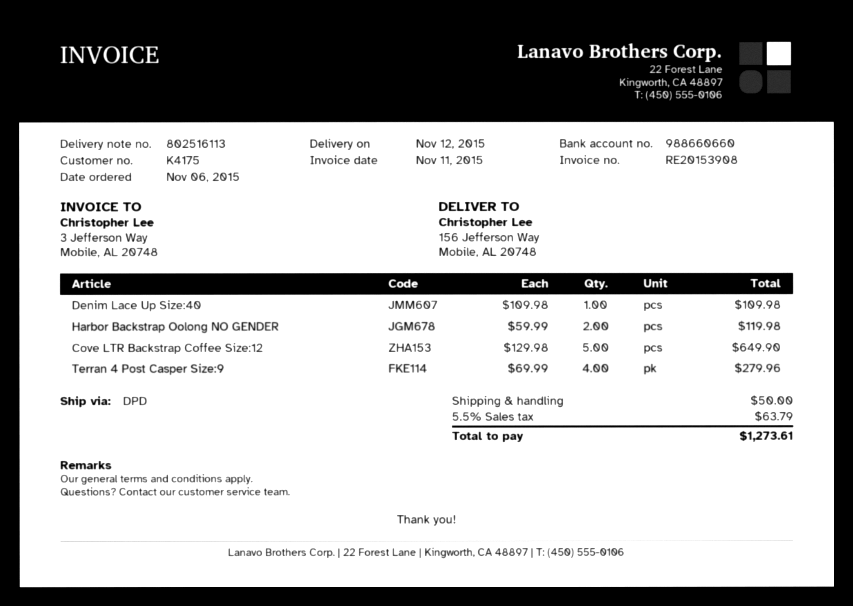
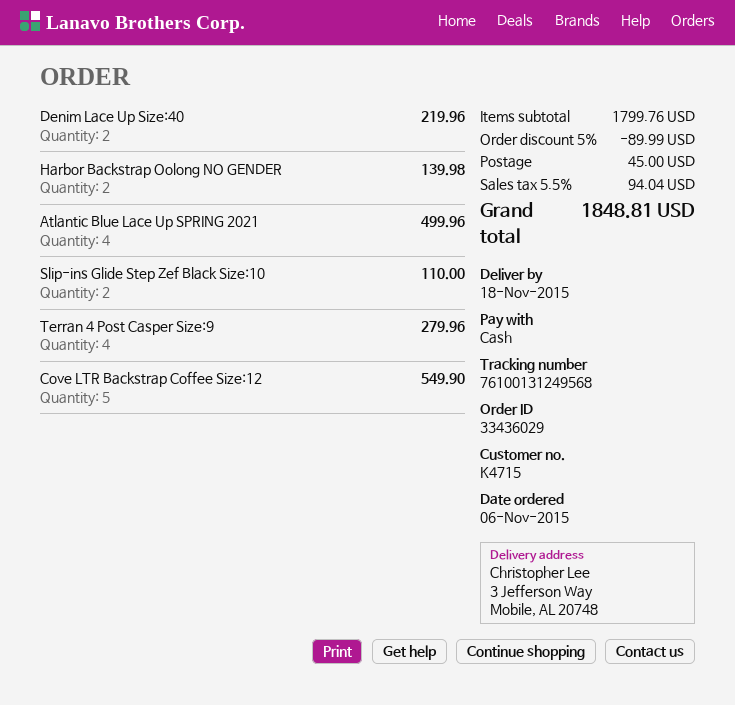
delivery date: 2015-11-12 -> 2015-11-18
customer number: K4175 -> K4715
ship to: 156 Jefferson Way, Mobile, AL 20748 -> 3 Jefferson Way, Mobile, AL 20748
Denim Lace Up Size:40: 1 for 109.98 -> 2 for 219.96
Harbor Backstrap Oolong NO GENDER: 2 for 119.98 -> 2 for 139.98
Cove LTR Backstrap Coffee Size:12: 5 for 649.90 -> 5 for 549.90
Atlantic Blue Lace Up SPRING 2021: none -> 4 for 499.96
Slip-ins Glide Step Zef Black Size:10: none -> 2 for 110.00
discount: none -> 5% = 89.99
shipping: 50.00 -> 45.00
tax: 5.5% = 63.79 -> 5.5% = 94.04
total: 1273.61 -> 1848.81

